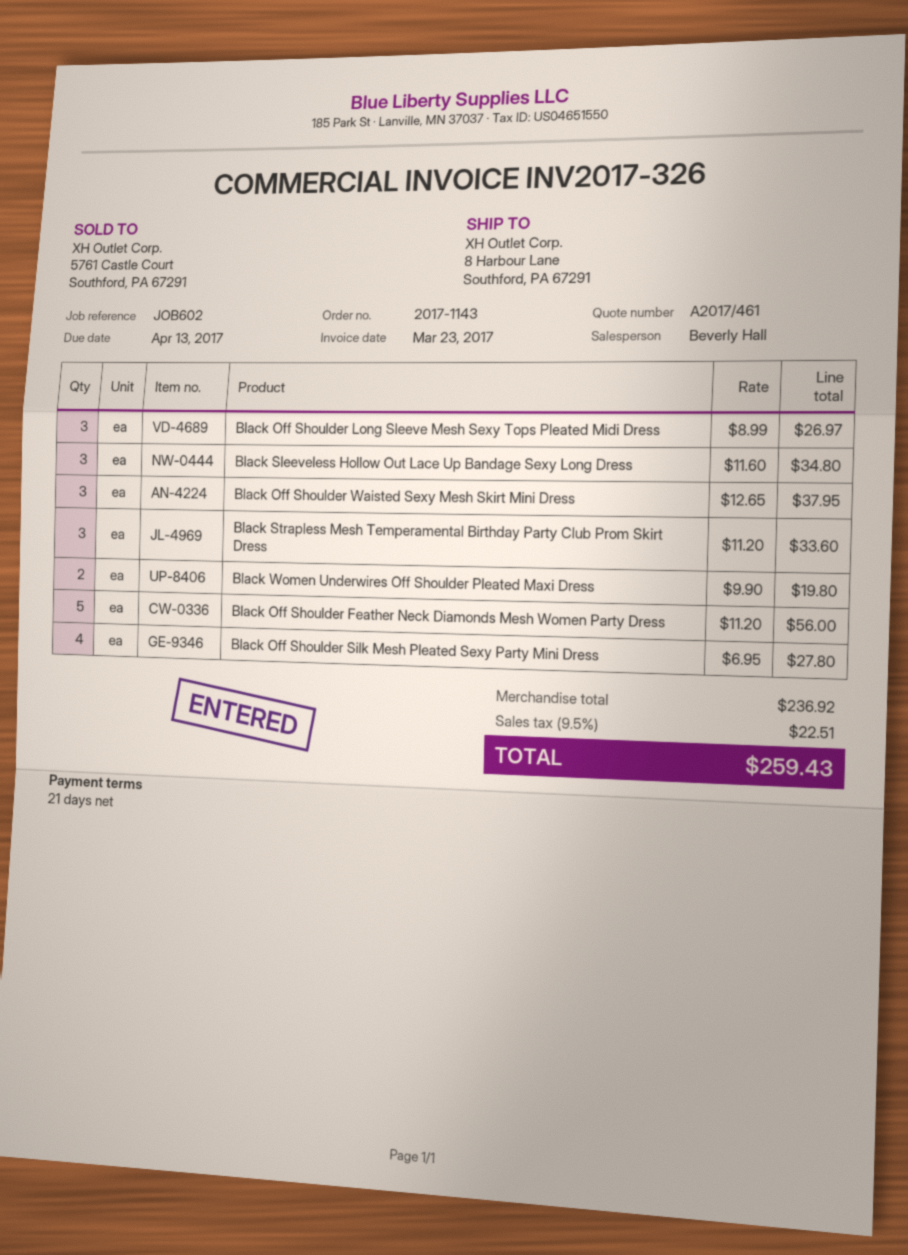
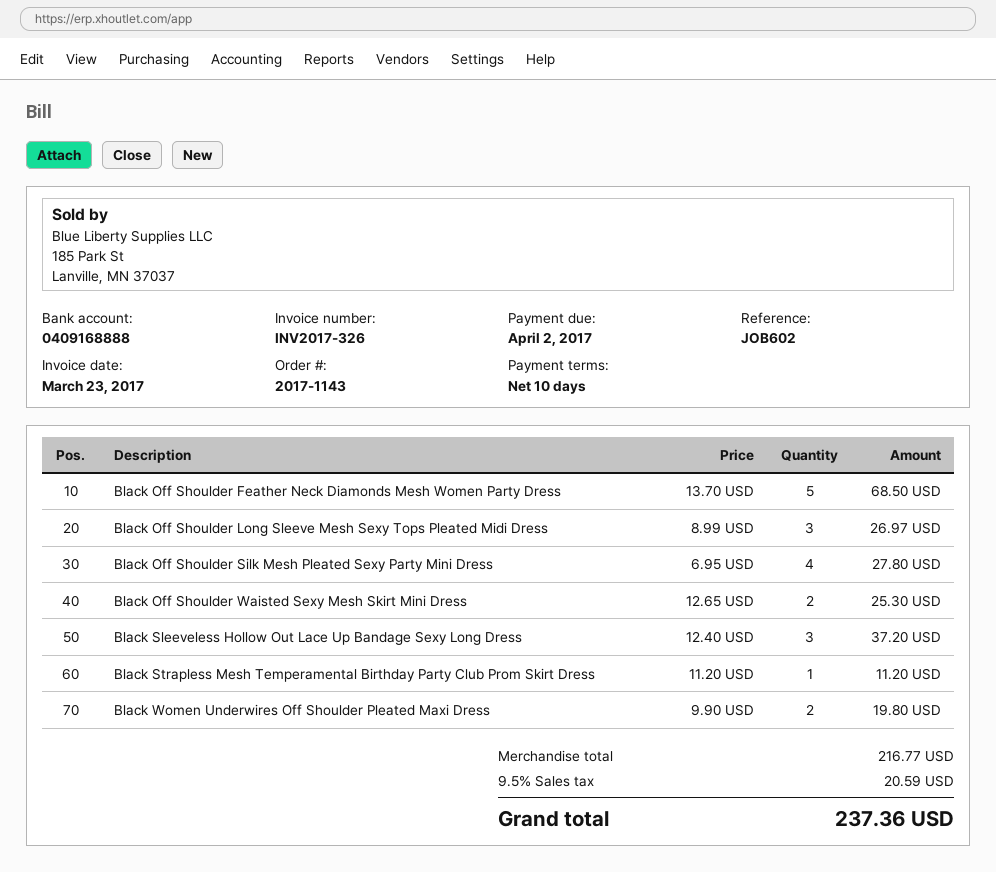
payment terms: 21 days -> 10 days
due date: 2017-04-13 -> 2017-04-02
Black Sleeveless Hollow Out Lace Up Bandage Sexy Long Dress: 3 x 11.60 = 34.80 -> 3 x 12.40 = 37.20
Black Off Shoulder Waisted Sexy Mesh Skirt Mini Dress: 3 x 12.65 = 37.95 -> 2 x 12.65 = 25.30
Black Strapless Mesh Temperamental Birthday Party Club Prom Skirt Dress: 3 x 11.20 = 33.60 -> 1 x 11.20 = 11.20
Black Off Shoulder Feather Neck Diamonds Mesh Women Party Dress: 5 x 11.20 = 56.00 -> 5 x 13.70 = 68.50
subtotal: 236.92 -> 216.77
tax: 9.5% = 22.51 -> 9.5% = 20.59
total: 259.43 -> 237.36

